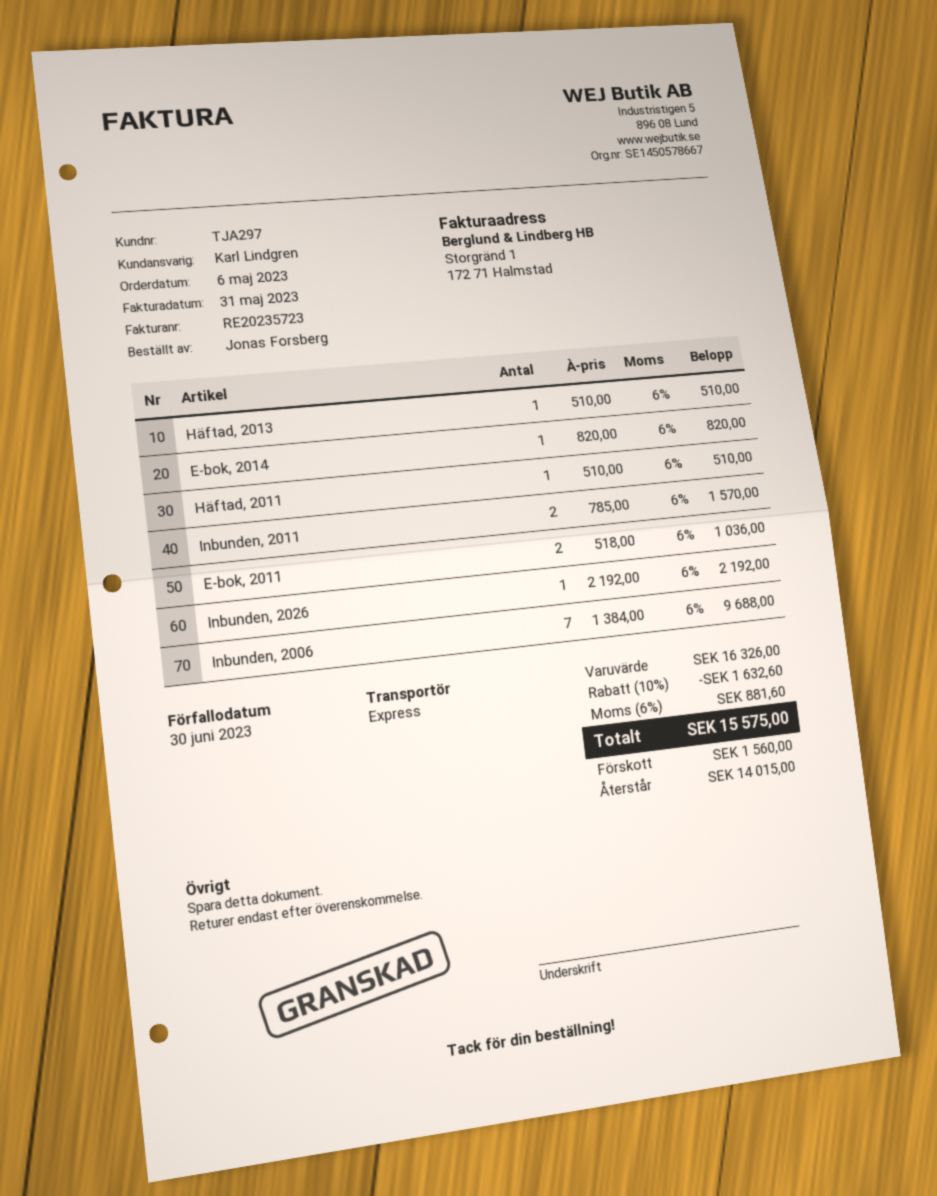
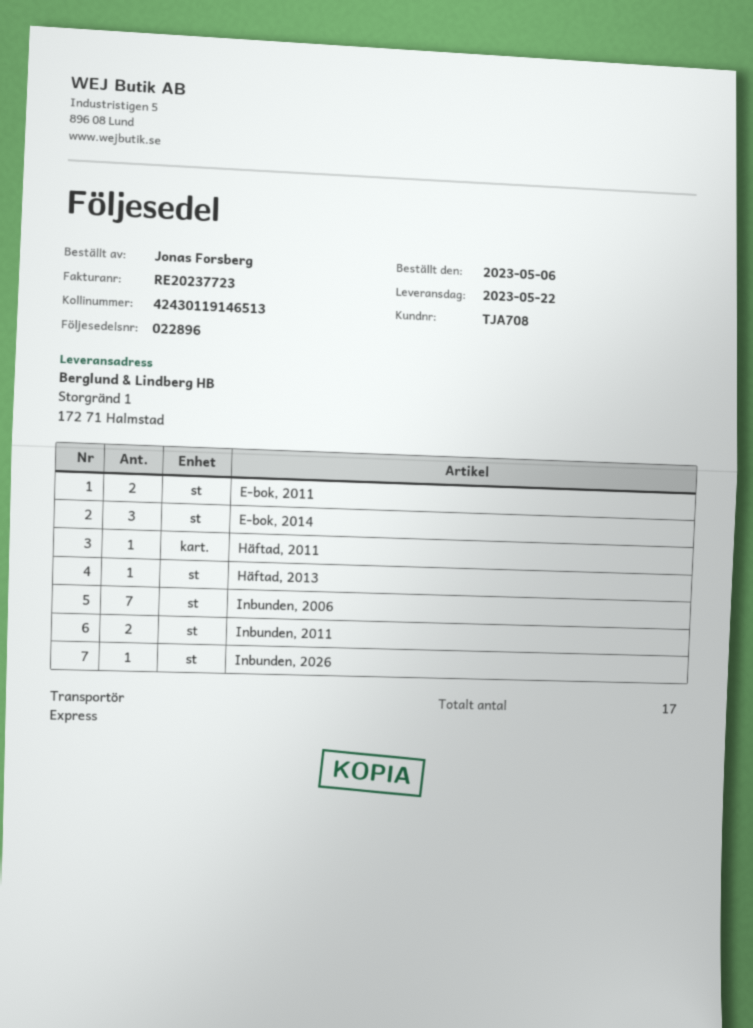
invoice number: RE20235723 -> RE20237723
customer number: TJA297 -> TJA708
E-bok, 2014: 1 -> 3

